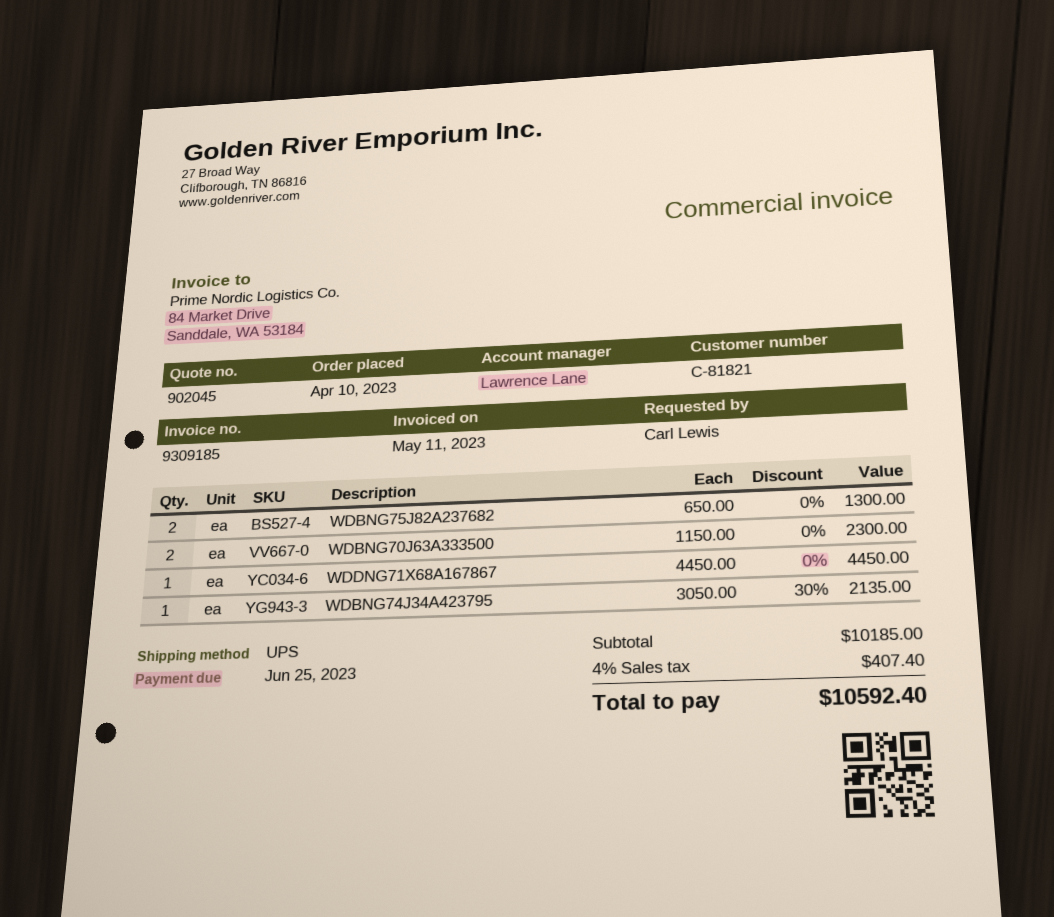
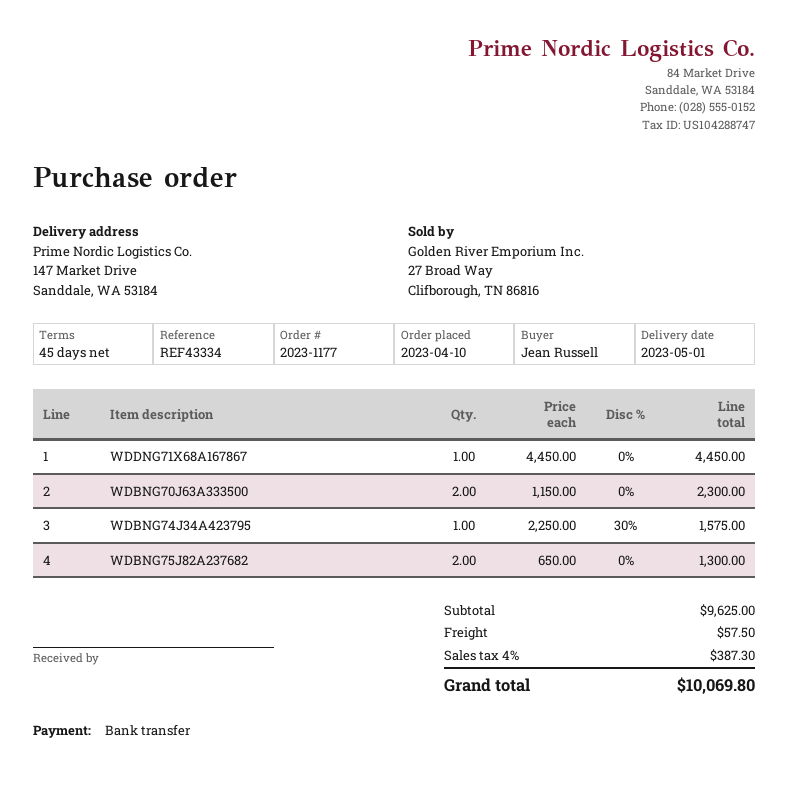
ordered by: Carl Lewis -> Jean Russell
WDBNG74J34A423795: 1 x 3050.00 - 30% = 2135.00 -> 1 x 2250.00 - 30% = 1575.00
subtotal: 10185.00 -> 9625.00
shipping: none -> 57.50
tax: 4% = 407.40 -> 4% = 387.30
total: 10592.40 -> 10069.80

